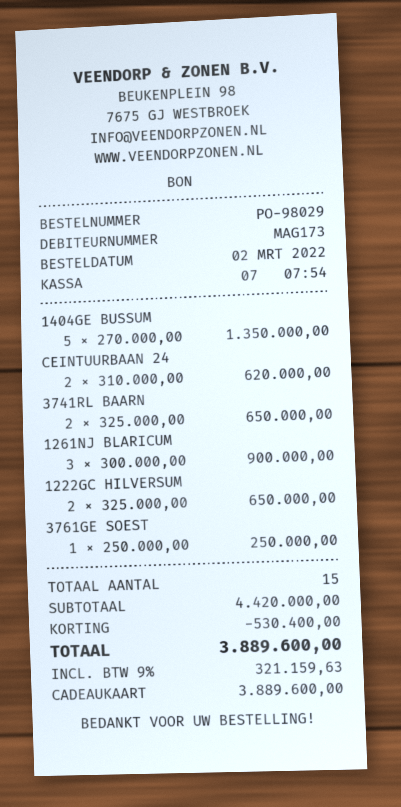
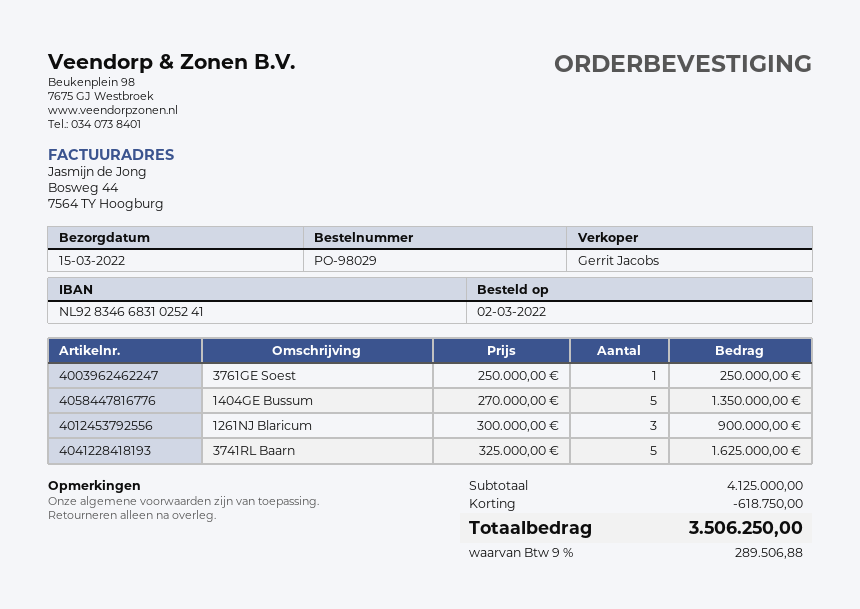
CEINTUURBAAN 24: 2 x 310000.00 = 620000.00 -> none
3741RL BAARN: 2 x 325000.00 = 650000.00 -> 5 x 325000.00 = 1625000.00
1222GC HILVERSUM: 2 x 325000.00 = 650000.00 -> none
subtotal: 4420000.00 -> 4125000.00
discount: 530400.00 -> 618750.00
tax: 9% = 321159.63 -> 9% = 289506.88
total: 3889600.00 -> 3506250.00

